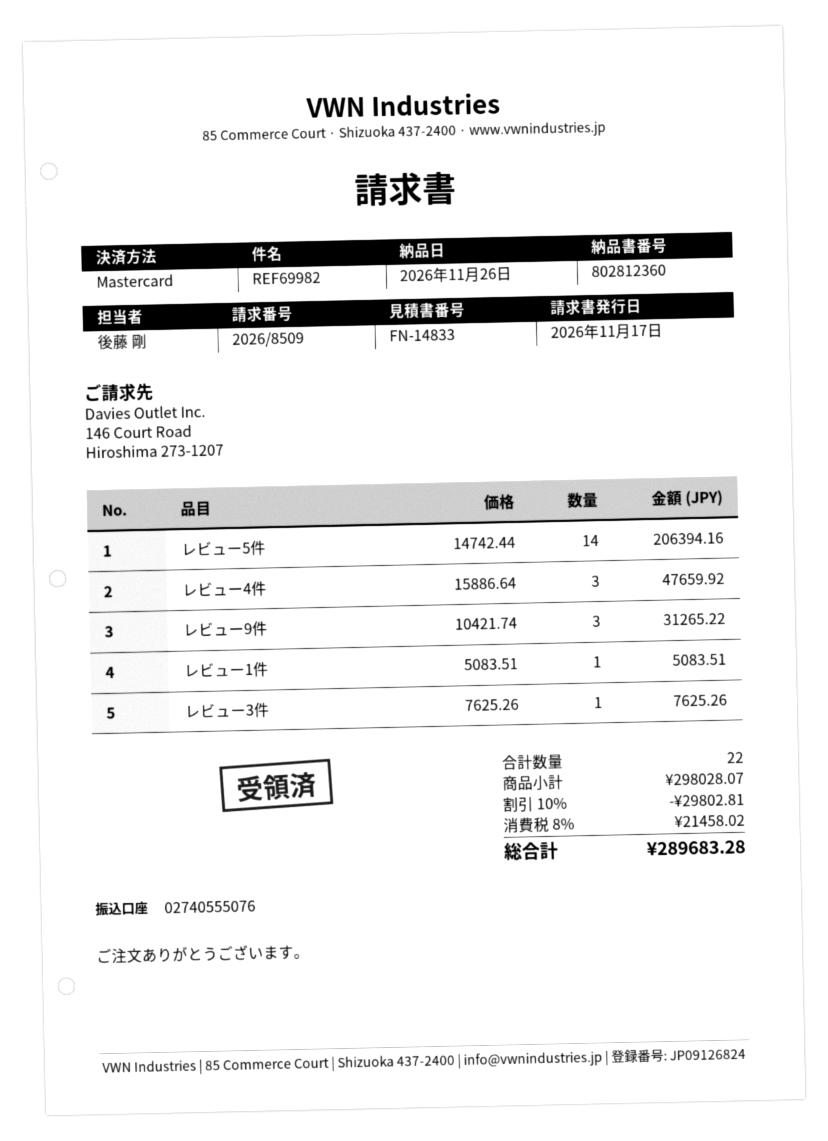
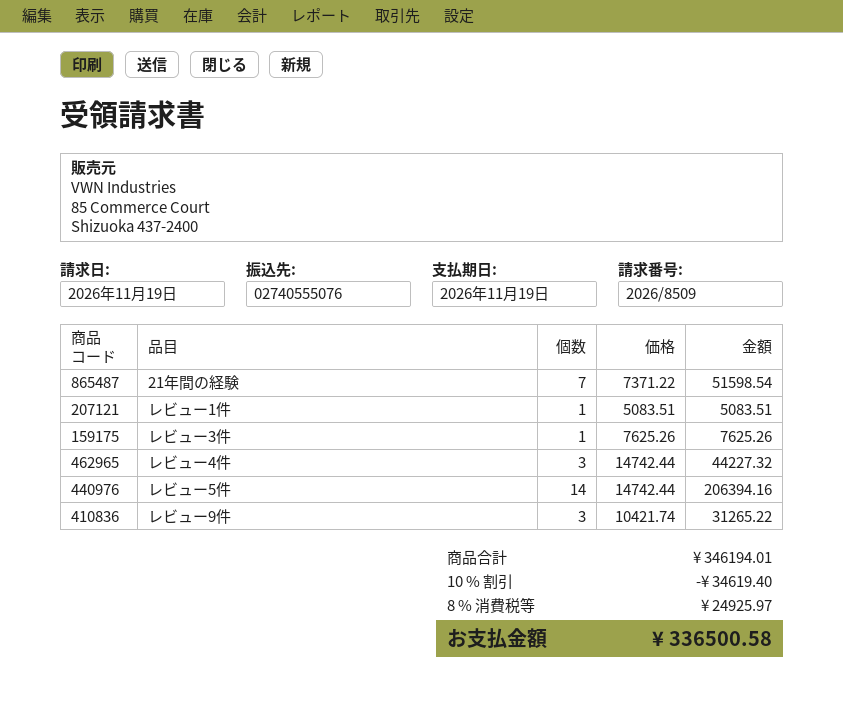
invoice date: 2026-11-17 -> 2026-11-19
レビュー4件: 3 x 15886.64 = 47659.92 -> 3 x 14742.44 = 44227.32
21年間の経験: none -> 7 x 7371.22 = 51598.54
subtotal: 298028.07 -> 346194.01
discount: 10% = 29802.81 -> 10% = 34619.40
tax: 8% = 21458.02 -> 8% = 24925.97
total: 289683.28 -> 336500.58

